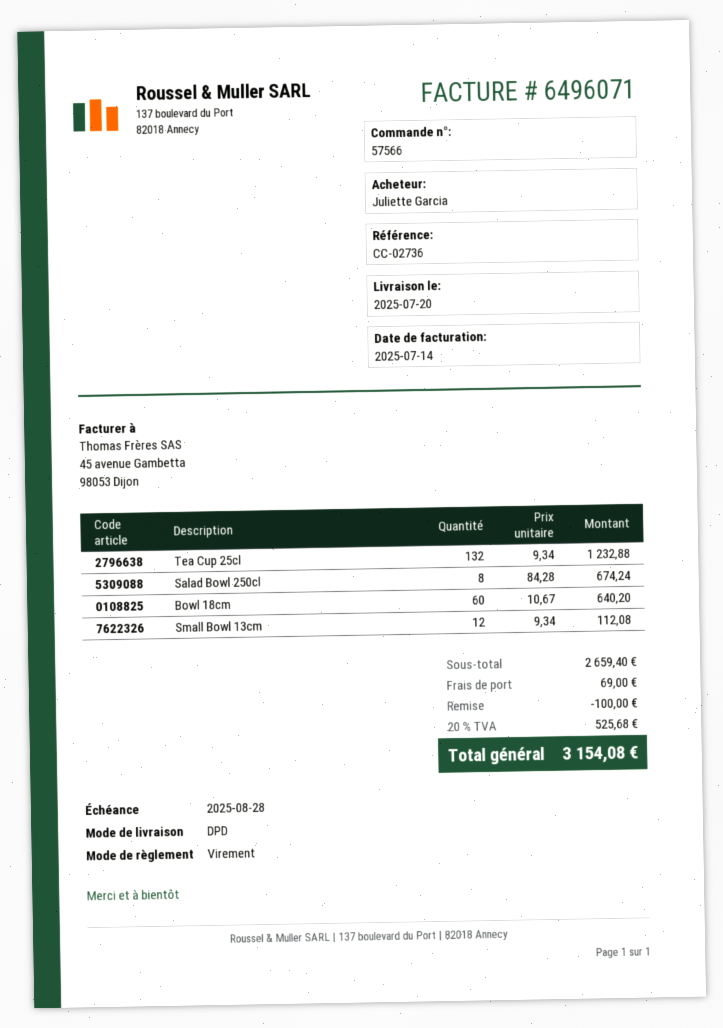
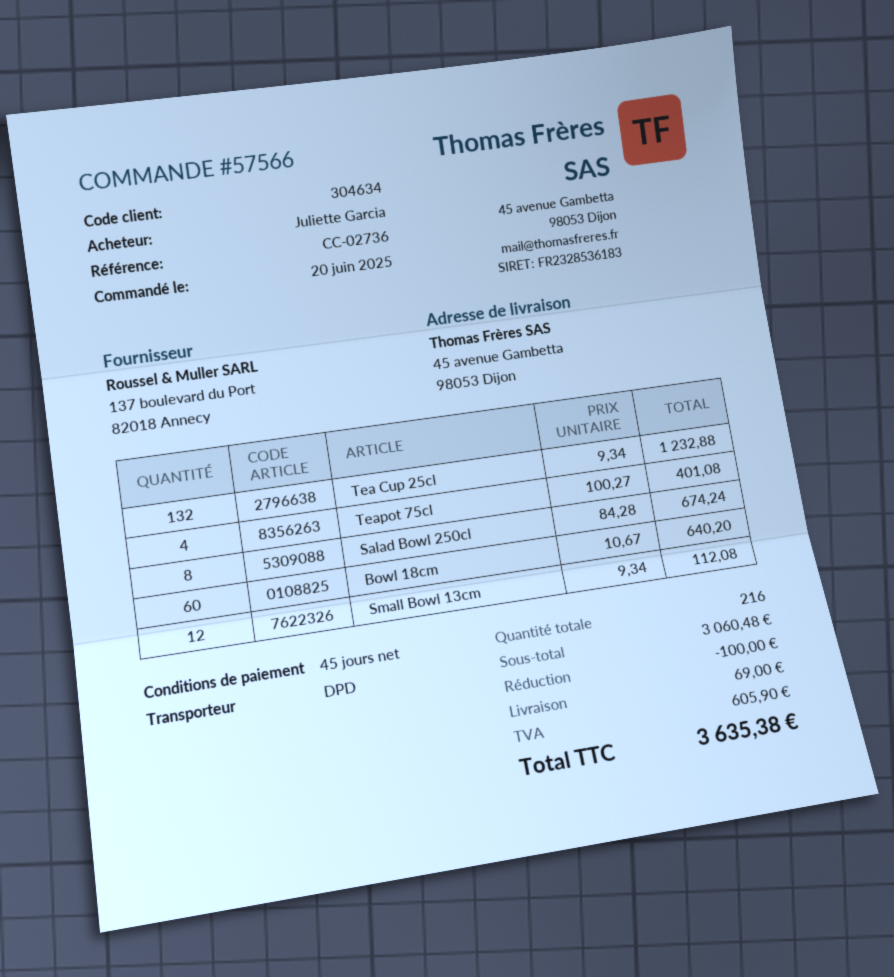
Teapot 75cl: none -> 4 x 100.27 = 401.08
subtotal: 2659.40 -> 3060.48
tax: 525.68 -> 605.90
total: 3154.08 -> 3635.38

